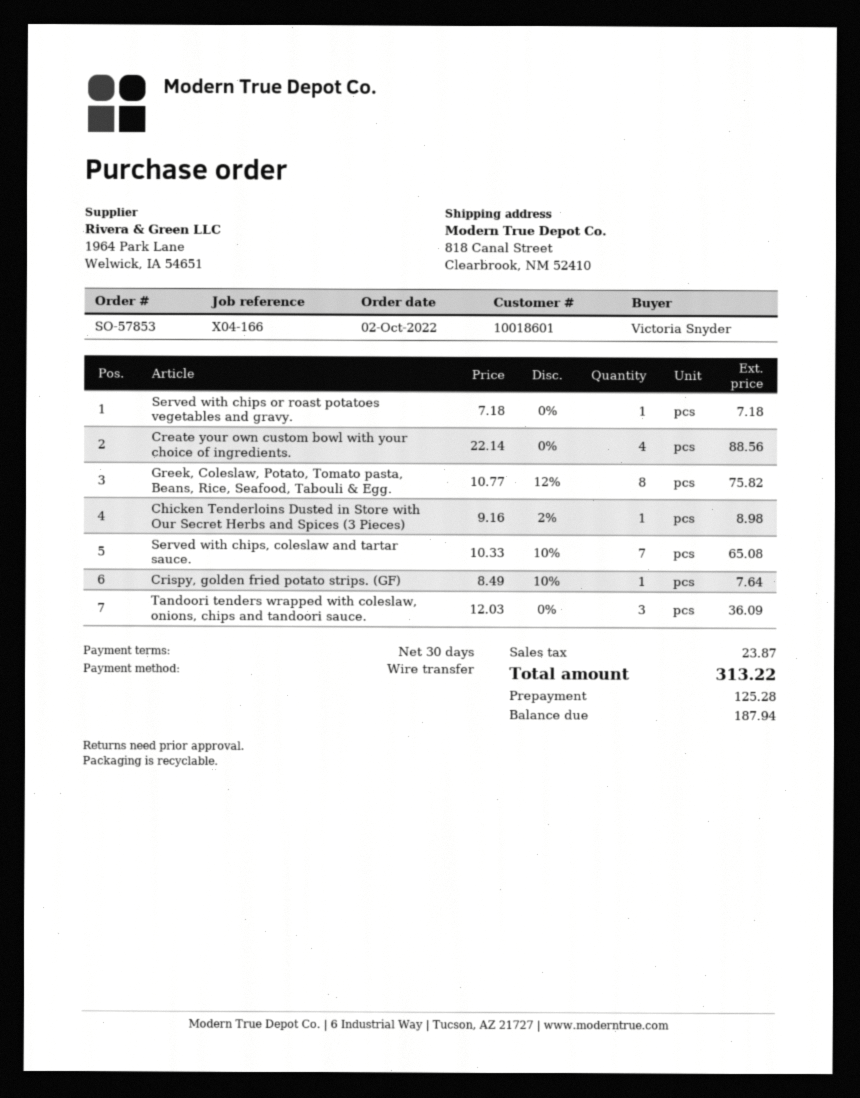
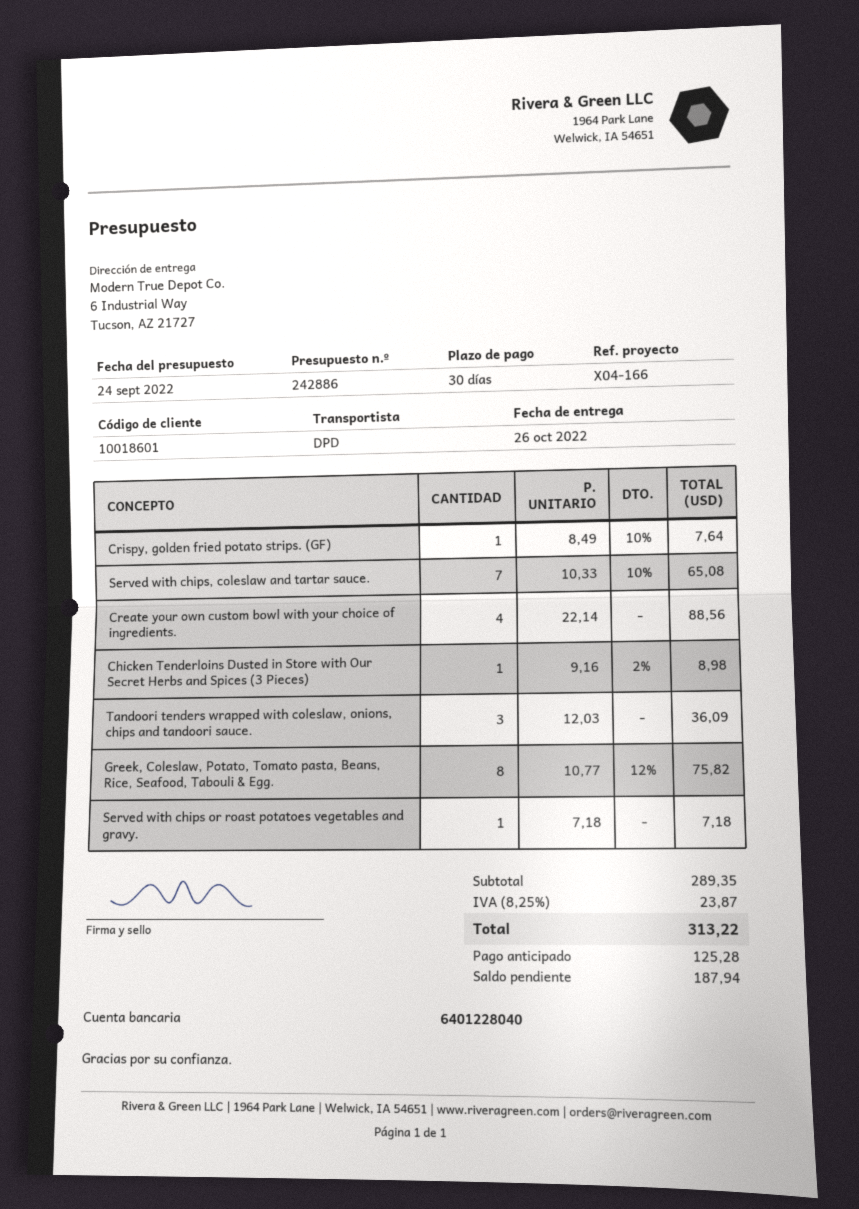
ship to: 818 Canal Street, Clearbrook, NM 52410 -> 6 Industrial Way, Tucson, AZ 21727

